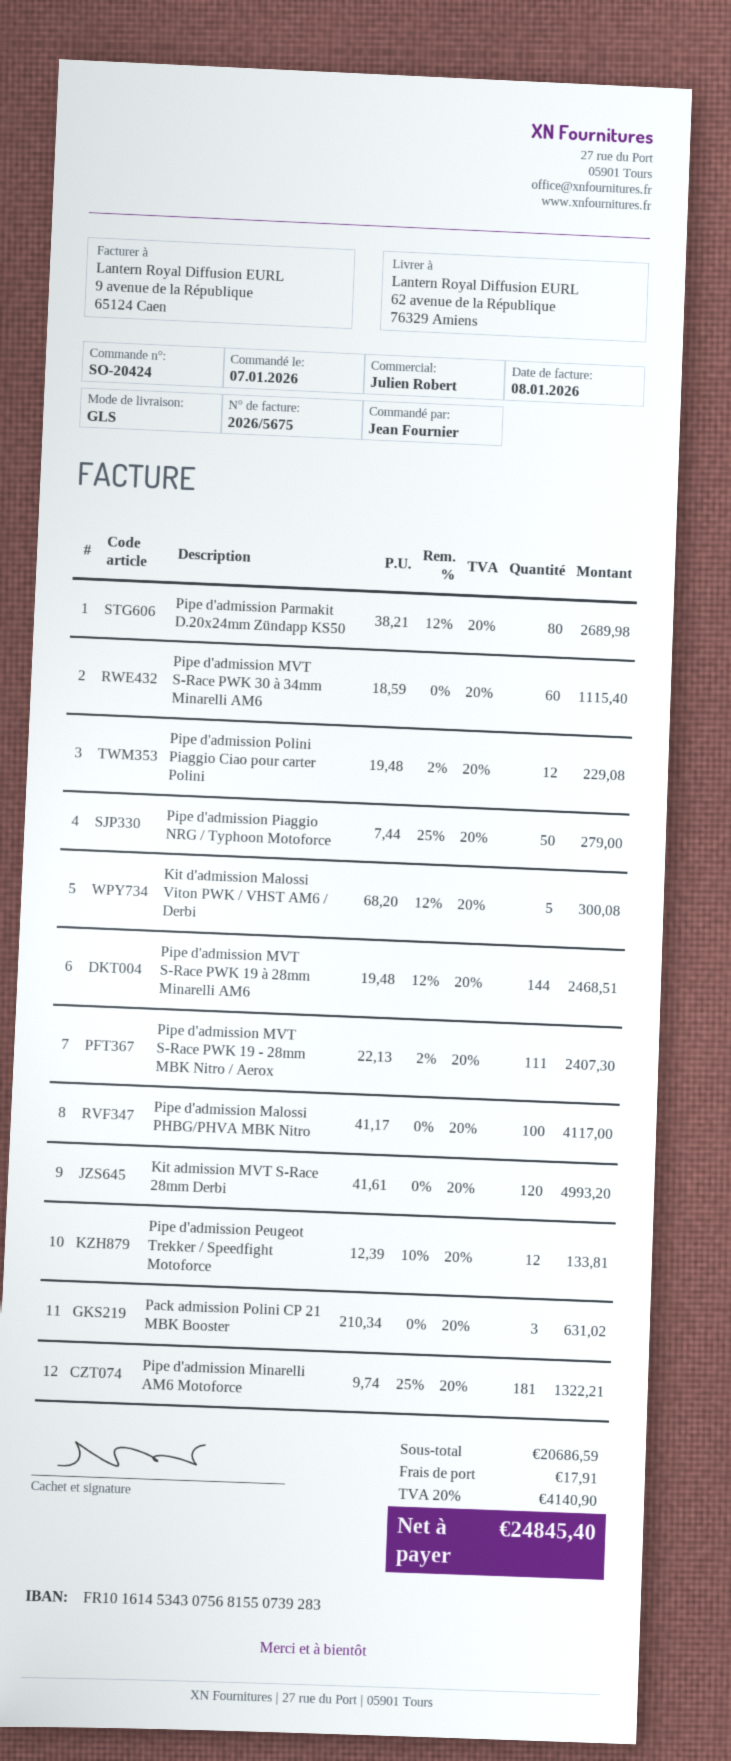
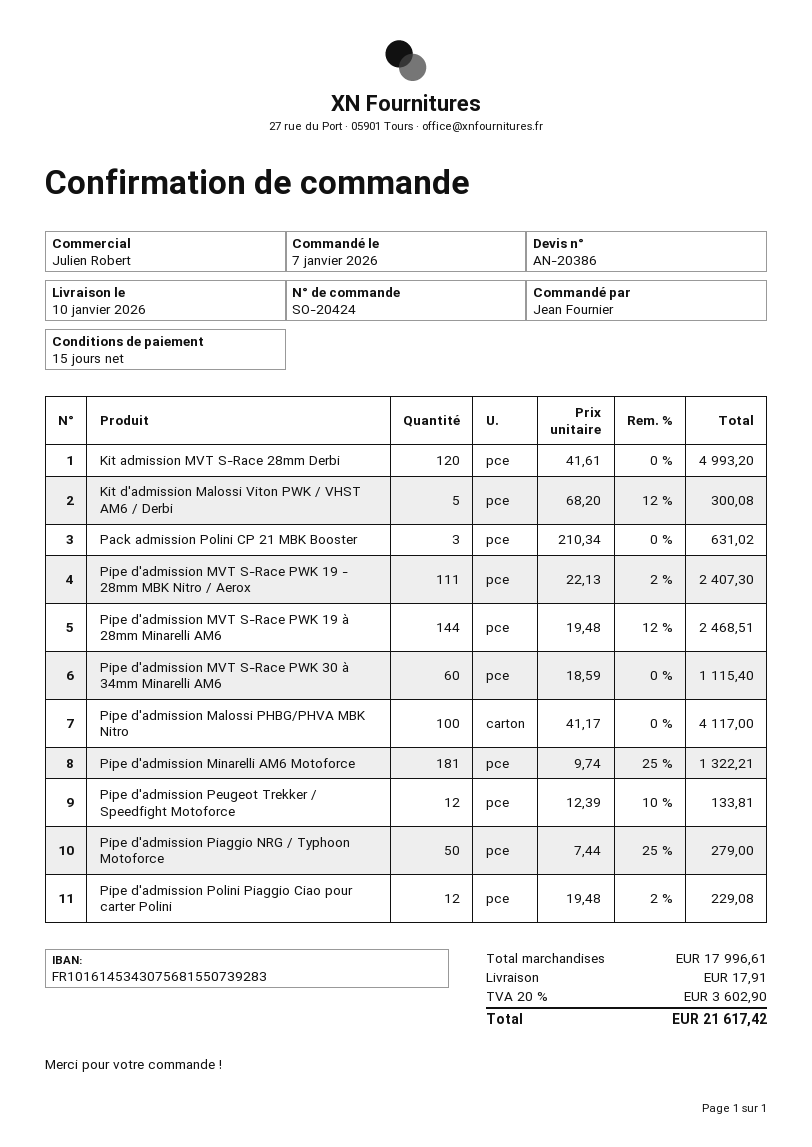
Pipe d'admission Parmakit D.20x24mm Zündapp KS50: 80 x 38.21 - 12% = 2689.98 -> none
subtotal: 20686.59 -> 17996.61
tax: 20% = 4140.90 -> 20% = 3602.90
total: 24845.40 -> 21617.42

